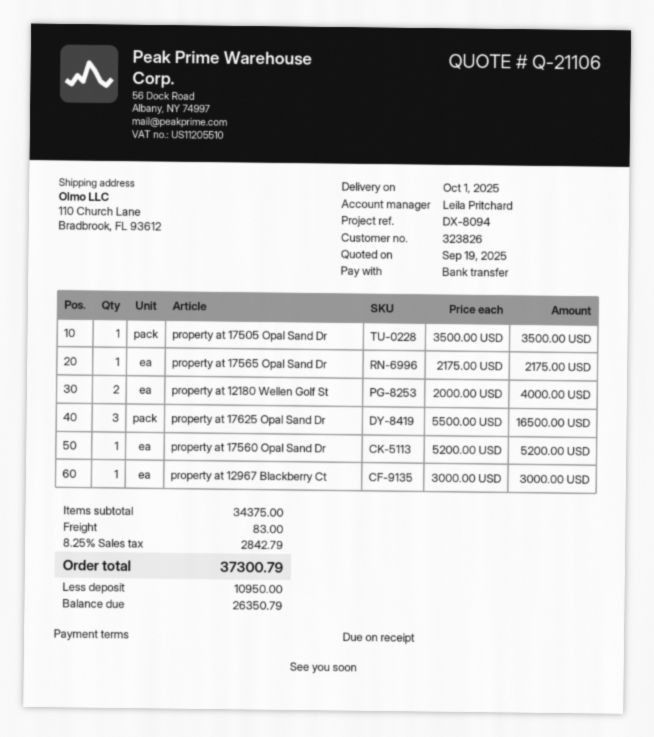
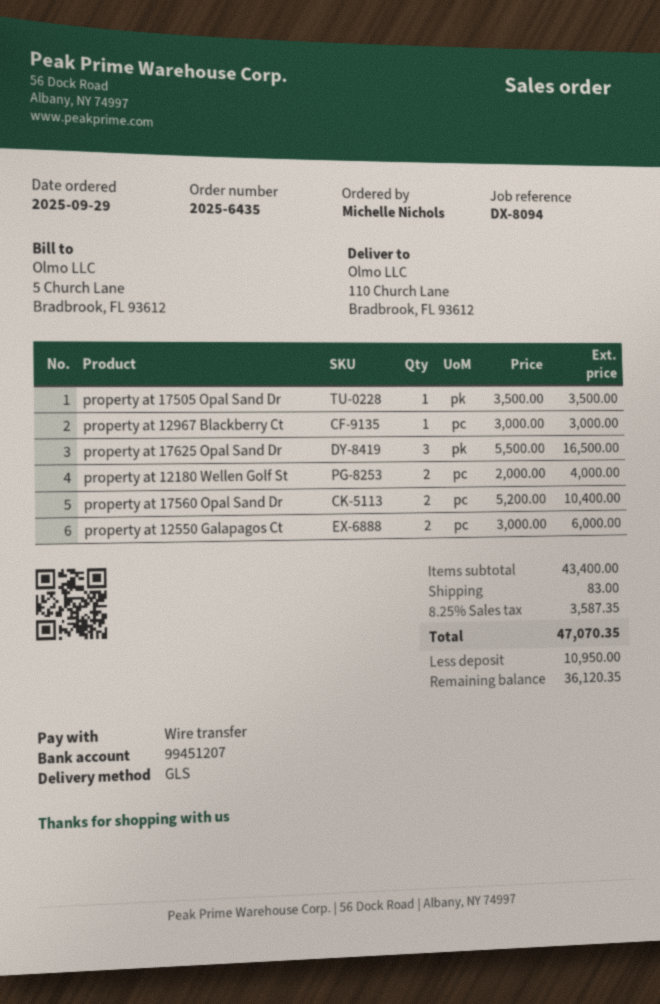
property at 17565 Opal Sand Dr: 1 x 2175.00 = 2175.00 -> none
property at 17560 Opal Sand Dr: 1 x 5200.00 = 5200.00 -> 2 x 5200.00 = 10400.00
property at 12550 Galapagos Ct: none -> 2 x 3000.00 = 6000.00
subtotal: 34375.00 -> 43400.00
tax: 8.25% = 2842.79 -> 8.25% = 3587.35
total: 37300.79 -> 47070.35
balance: 26350.79 -> 36120.35

